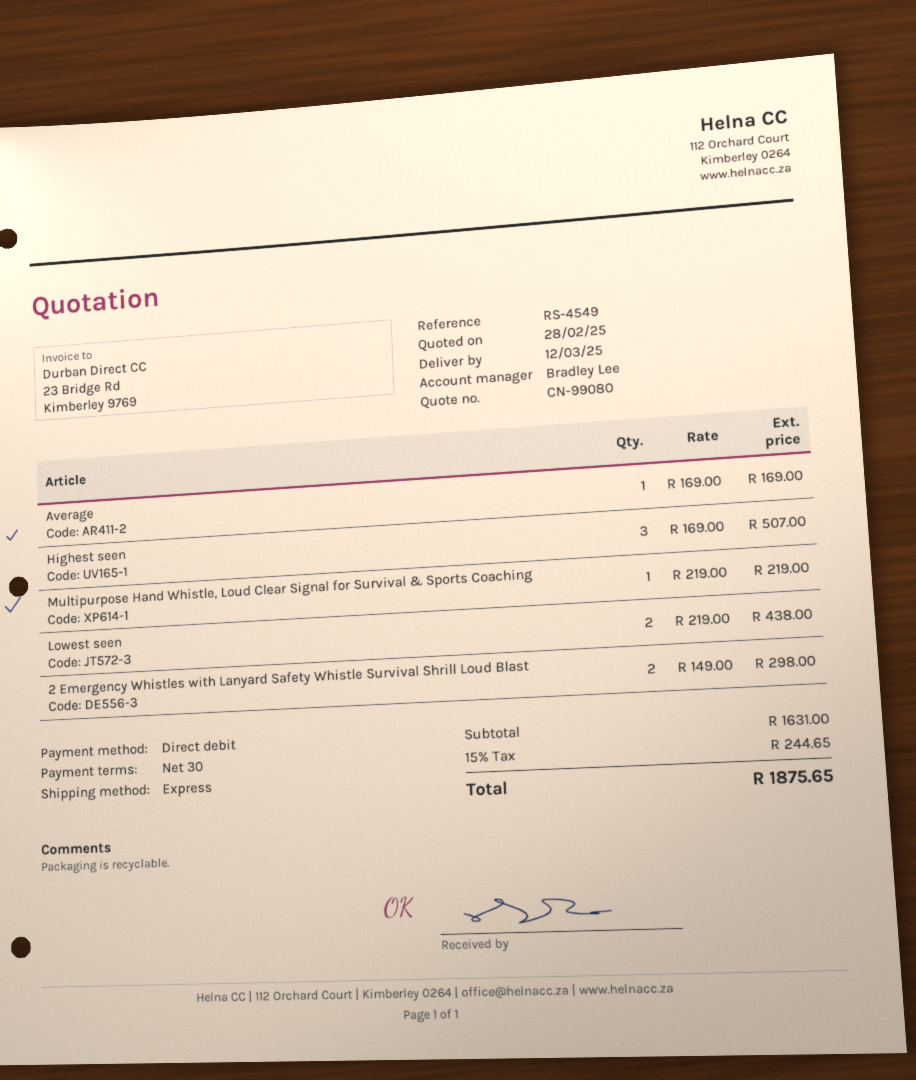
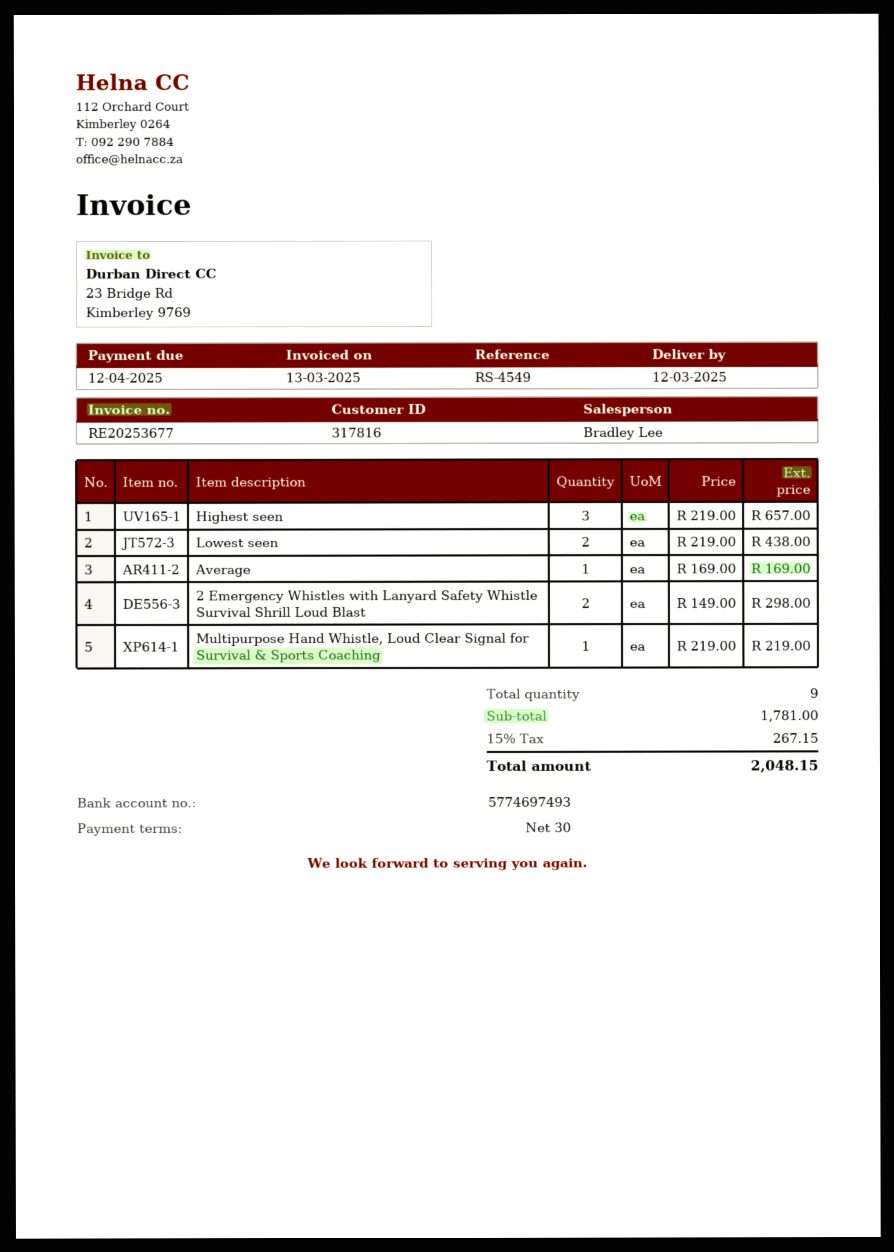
Highest seen: 3 x 169.00 = 507.00 -> 3 x 219.00 = 657.00
subtotal: 1631.00 -> 1781.00
tax: 15% = 244.65 -> 15% = 267.15
total: 1875.65 -> 2048.15

